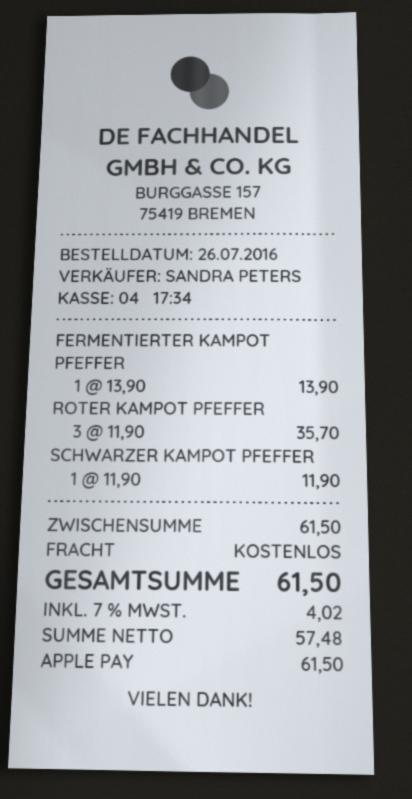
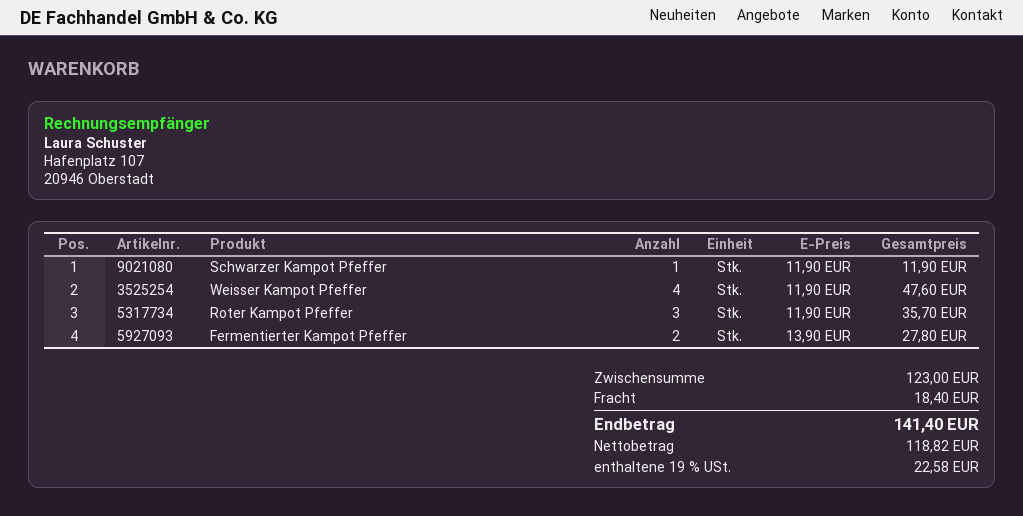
FERMENTIERTER KAMPOT PFEFFER: 1 x 13.90 = 13.90 -> 2 x 13.90 = 27.80
Weisser Kampot Pfeffer: none -> 4 x 11.90 = 47.60
subtotal: 61.50 -> 123.00
shipping: 0.00 -> 18.40
net: 57.48 -> 118.82
tax: 7% = 4.02 -> 19% = 22.58
total: 61.50 -> 141.40

